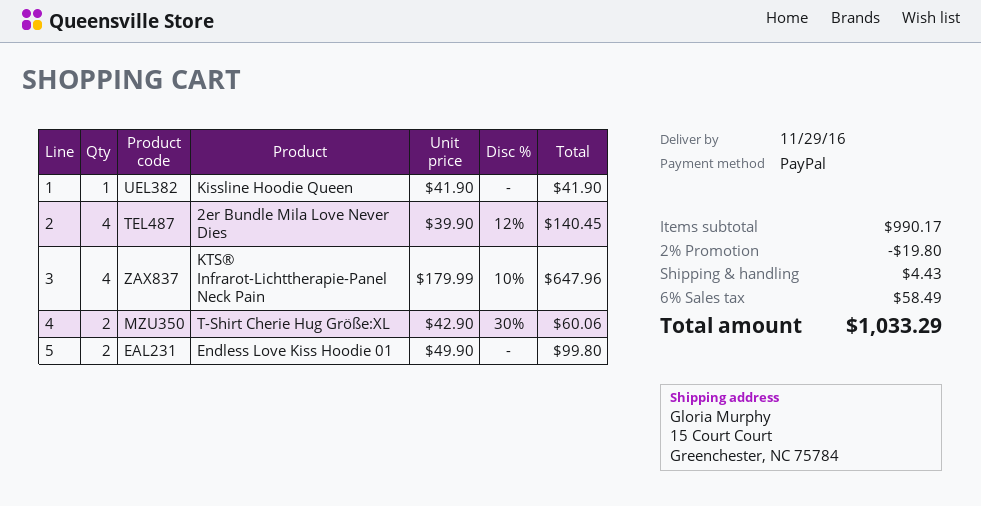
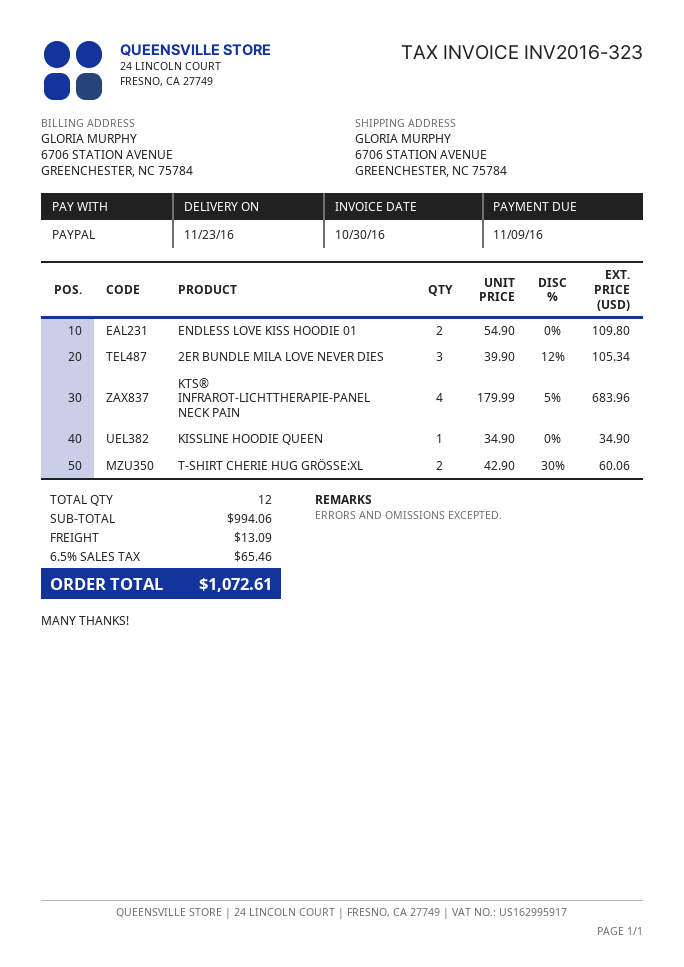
delivery date: 2016-11-29 -> 2016-11-23
ship to: 15 Court Court, Greenchester, NC 75784 -> 6706 STATION AVENUE, GREENCHESTER, NC 75784
Kissline Hoodie Queen: 1 x 41.90 = 41.90 -> 1 x 34.90 = 34.90
2er Bundle Mila Love Never Dies: 4 x 39.90 - 12% = 140.45 -> 3 x 39.90 - 12% = 105.34
KTS® Infrarot-Lichttherapie-Panel Neck Pain: 4 x 179.99 - 10% = 647.96 -> 4 x 179.99 - 5% = 683.96
Endless Love Kiss Hoodie 01: 2 x 49.90 = 99.80 -> 2 x 54.90 = 109.80
subtotal: 990.17 -> 994.06
discount: 2% = 19.80 -> none
shipping: 4.43 -> 13.09
tax: 6% = 58.49 -> 6.5% = 65.46
total: 1033.29 -> 1072.61

